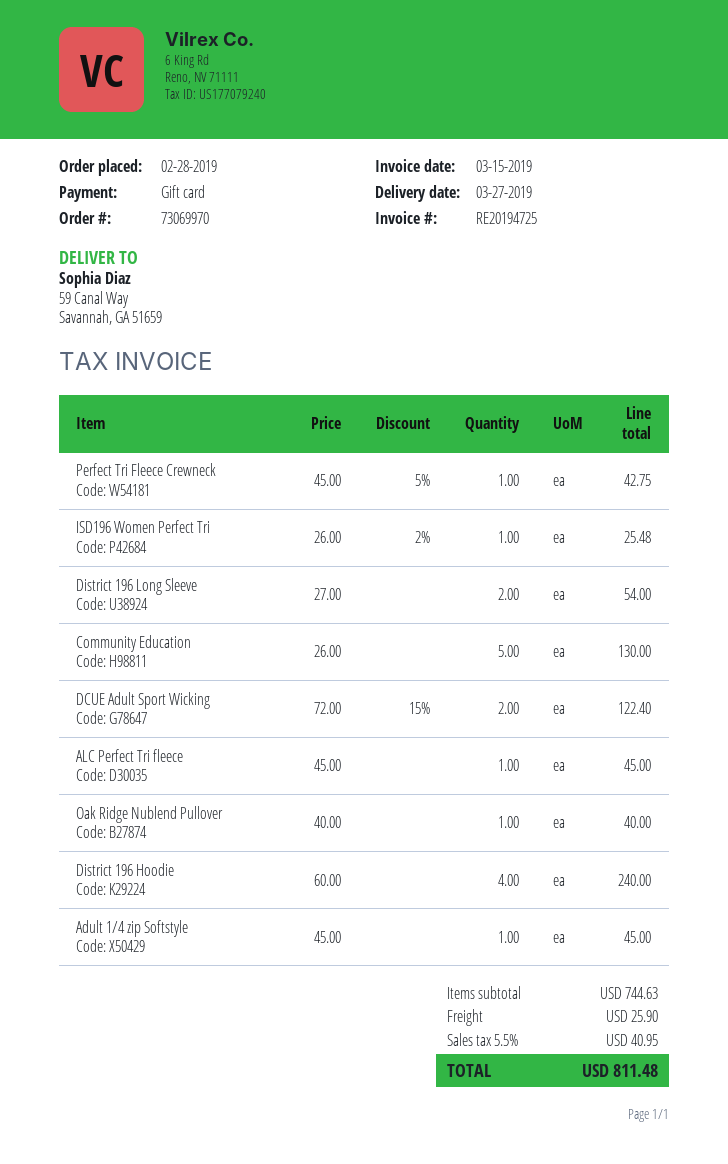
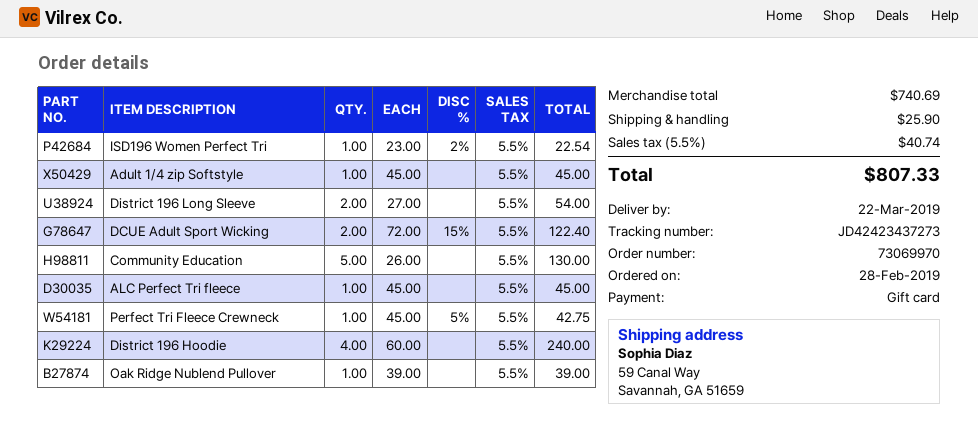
delivery date: 2019-03-27 -> 2019-03-22
ISD196 Women Perfect Tri: 1 x 26.00 - 2% = 25.48 -> 1 x 23.00 - 2% = 22.54
Oak Ridge Nublend Pullover: 1 x 40.00 = 40.00 -> 1 x 39.00 = 39.00
subtotal: 744.63 -> 740.69
tax: 5.5% = 40.95 -> 5.5% = 40.74
total: 811.48 -> 807.33

